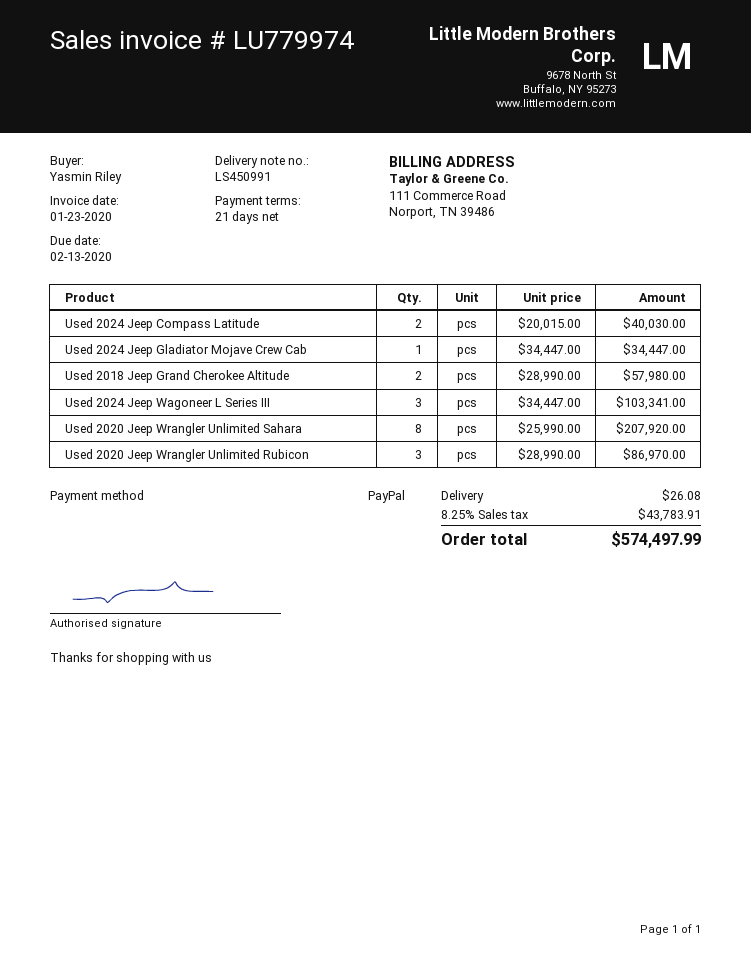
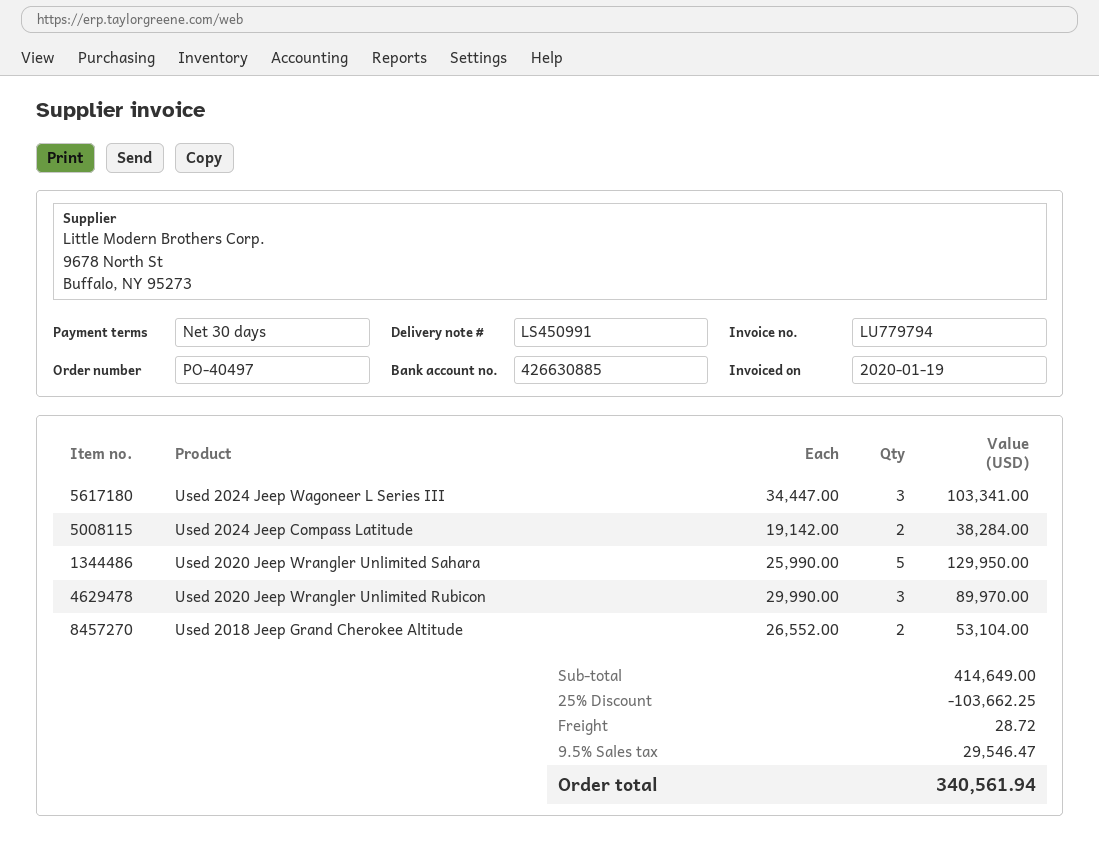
invoice number: LU779974 -> LU779794
invoice date: 2020-01-23 -> 2020-01-19
payment terms: 21 days -> 30 days
Used 2024 Jeep Compass Latitude: 2 x 20015.00 = 40030.00 -> 2 x 19142.00 = 38284.00
Used 2024 Jeep Gladiator Mojave Crew Cab: 1 x 34447.00 = 34447.00 -> none
Used 2018 Jeep Grand Cherokee Altitude: 2 x 28990.00 = 57980.00 -> 2 x 26552.00 = 53104.00
Used 2020 Jeep Wrangler Unlimited Sahara: 8 x 25990.00 = 207920.00 -> 5 x 25990.00 = 129950.00
Used 2020 Jeep Wrangler Unlimited Rubicon: 3 x 28990.00 = 86970.00 -> 3 x 29990.00 = 89970.00
discount: none -> 25% = 103662.25
shipping: 26.08 -> 28.72
tax: 8.25% = 43783.91 -> 9.5% = 29546.47
total: 574497.99 -> 340561.94

